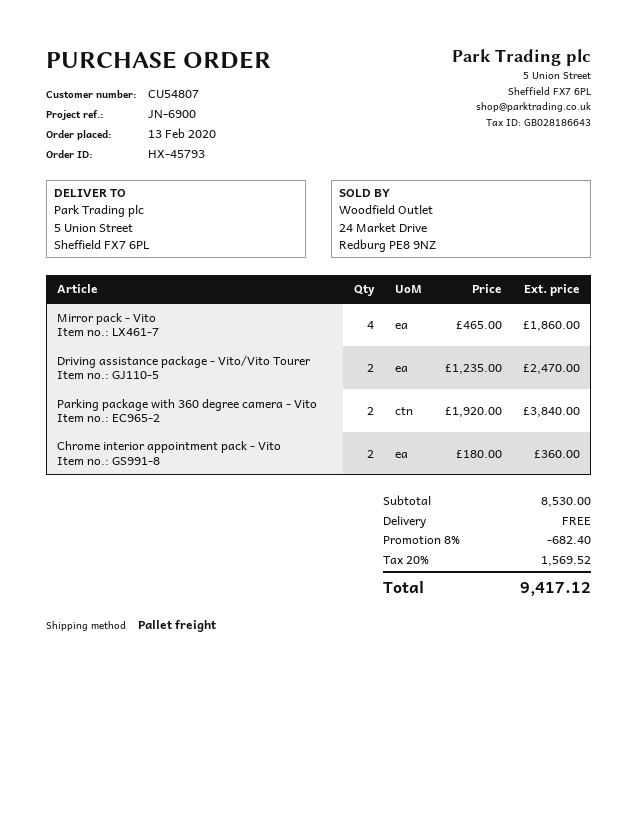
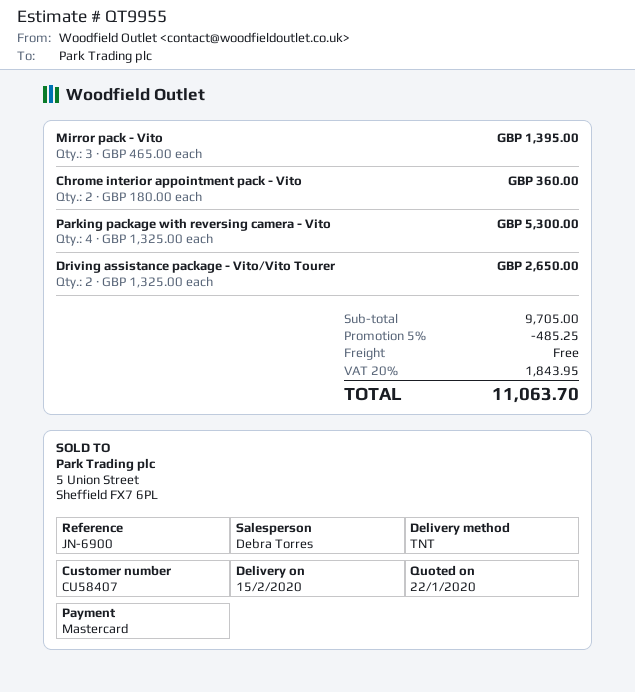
customer number: CU54807 -> CU58407
shipping method: pallet freight -> TNT
Mirror pack - Vito: 4 x 465.00 = 1860.00 -> 3 x 465.00 = 1395.00
Driving assistance package - Vito/Vito Tourer: 2 x 1235.00 = 2470.00 -> 2 x 1325.00 = 2650.00
Parking package with 360 degree camera - Vito: 2 x 1920.00 = 3840.00 -> none
Parking package with reversing camera - Vito: none -> 4 x 1325.00 = 5300.00
subtotal: 8530.00 -> 9705.00
discount: 8% = 682.40 -> 5% = 485.25
tax: 20% = 1569.52 -> 20% = 1843.95
total: 9417.12 -> 11063.70

